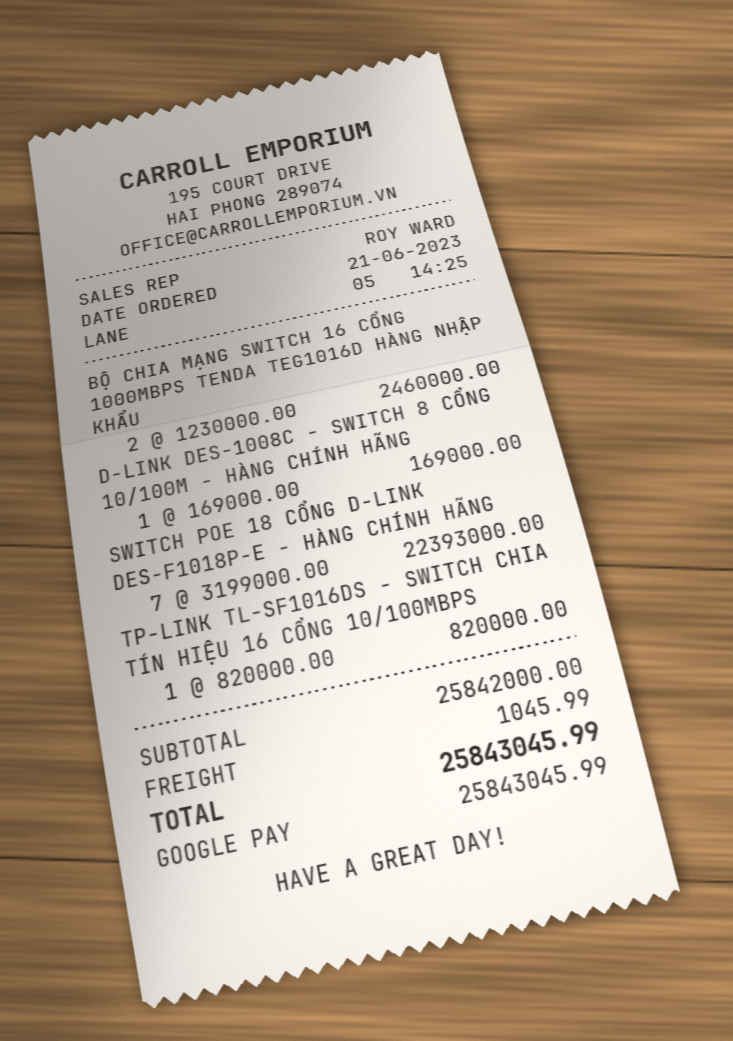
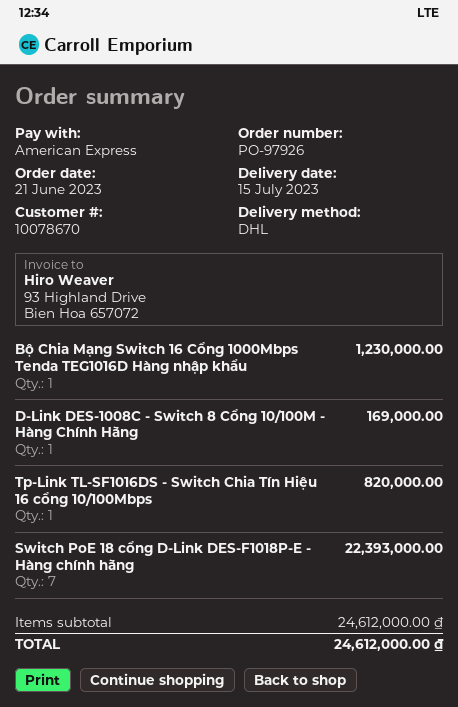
payment method: Google Pay -> American Express
BỘ CHIA MẠNG SWITCH 16 CỔNG 1000MBPS TENDA TEG1016D HÀNG NHẬP KHẨU: 2 for 2460000.00 -> 1 for 1230000.00
subtotal: 25842000.00 -> 24612000.00
shipping: 1045.99 -> none
total: 25843045.99 -> 24612000.00

